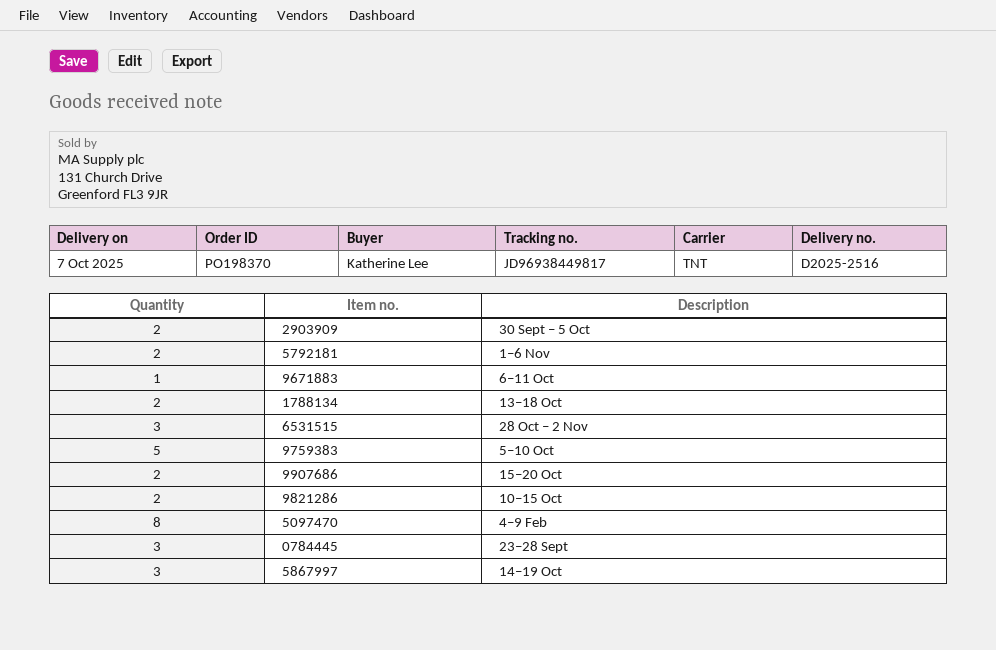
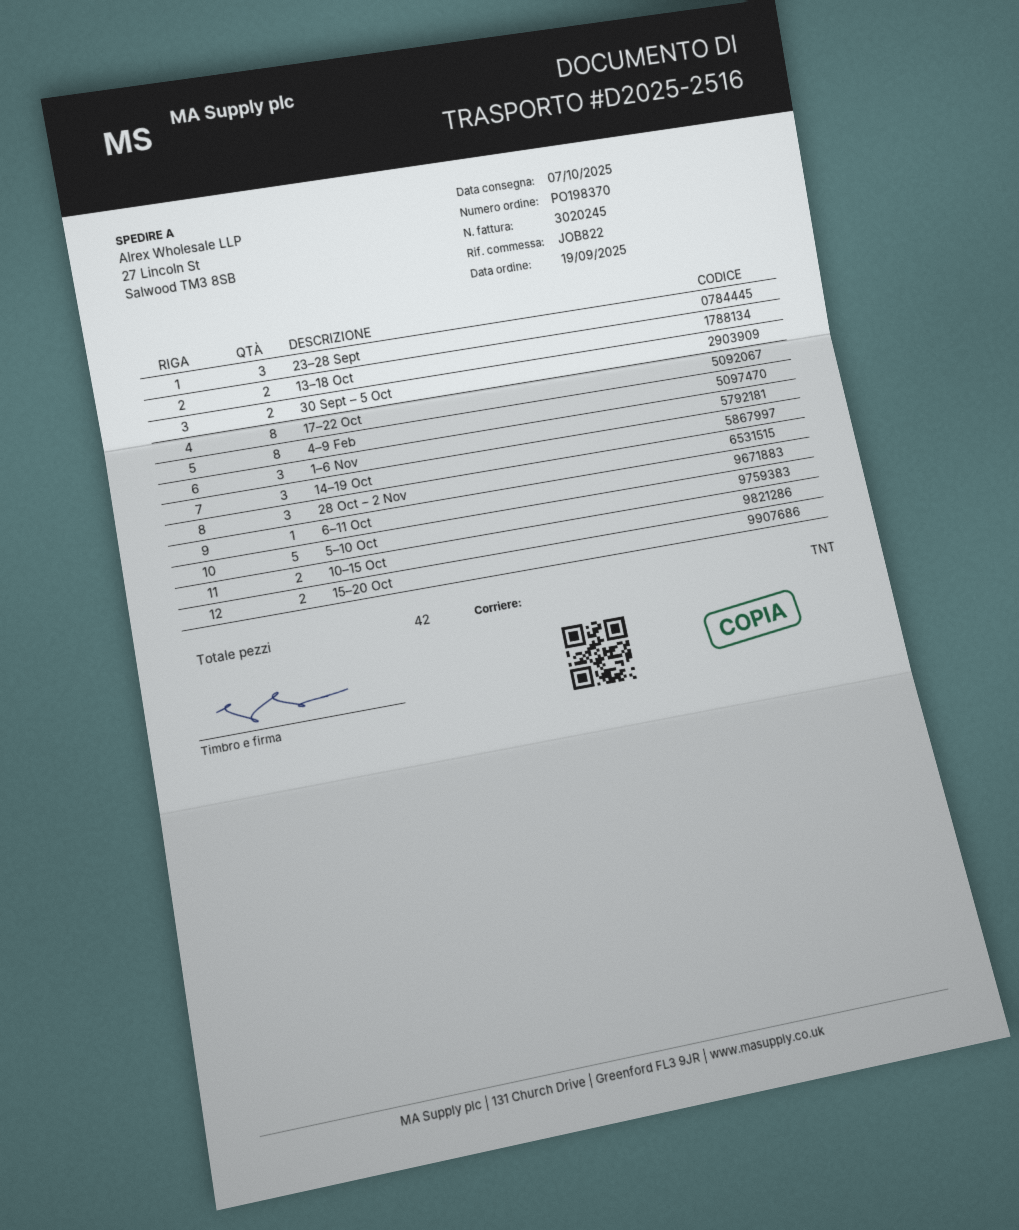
1–6 Nov: 2 -> 3
17–22 Oct: none -> 8

